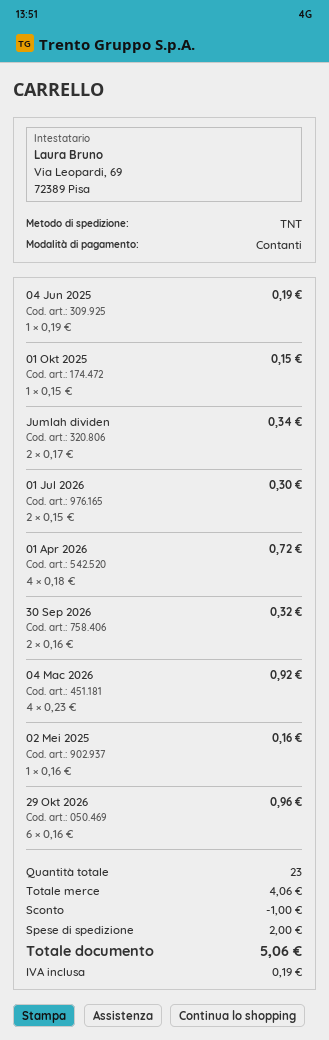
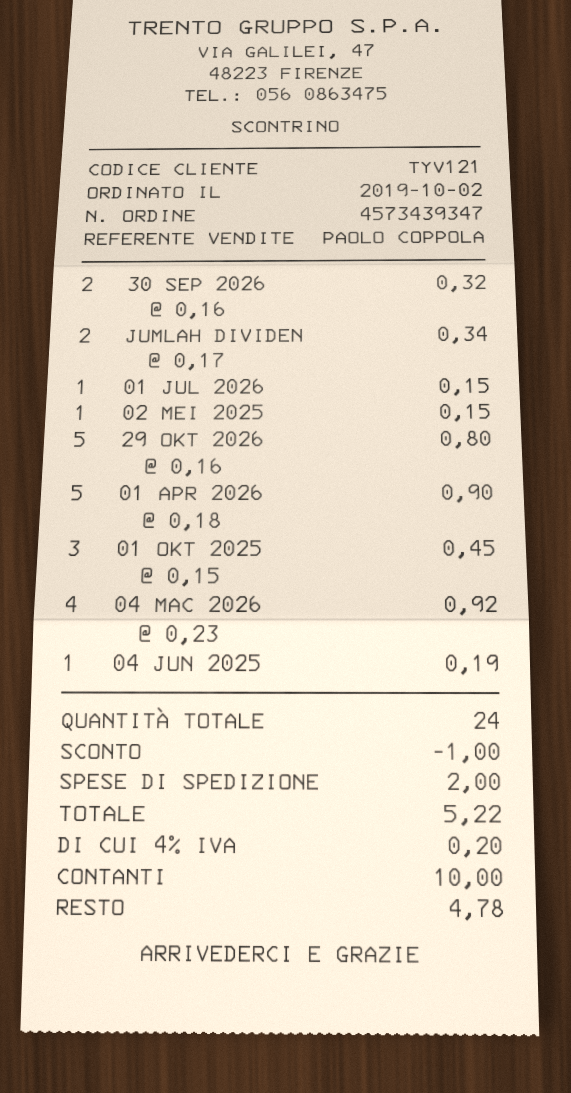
01 Okt 2025: 1 x 0.15 = 0.15 -> 3 x 0.15 = 0.45
01 Jul 2026: 2 x 0.15 = 0.30 -> 1 x 0.15 = 0.15
01 Apr 2026: 4 x 0.18 = 0.72 -> 5 x 0.18 = 0.90
02 Mei 2025: 1 x 0.16 = 0.16 -> 1 x 0.15 = 0.15
29 Okt 2026: 6 x 0.16 = 0.96 -> 5 x 0.16 = 0.80
total quantity: 23 -> 24
tax: 0.19 -> 0.20
total: 5.06 -> 5.22

